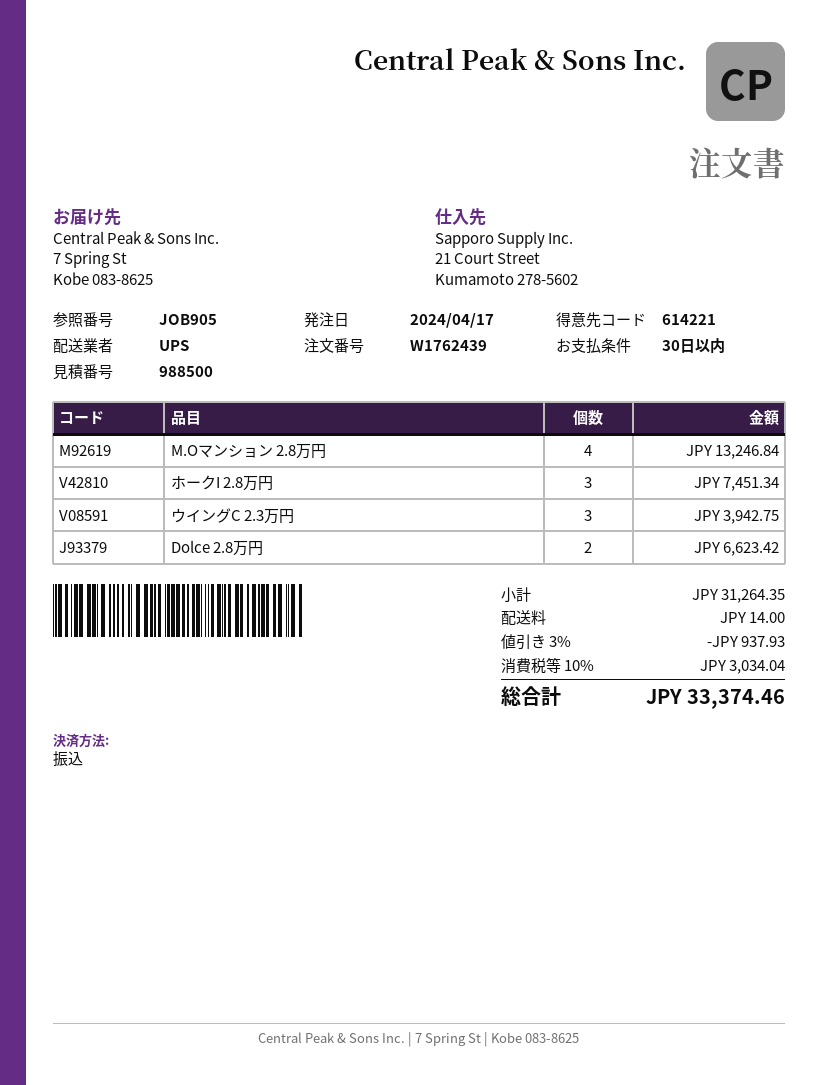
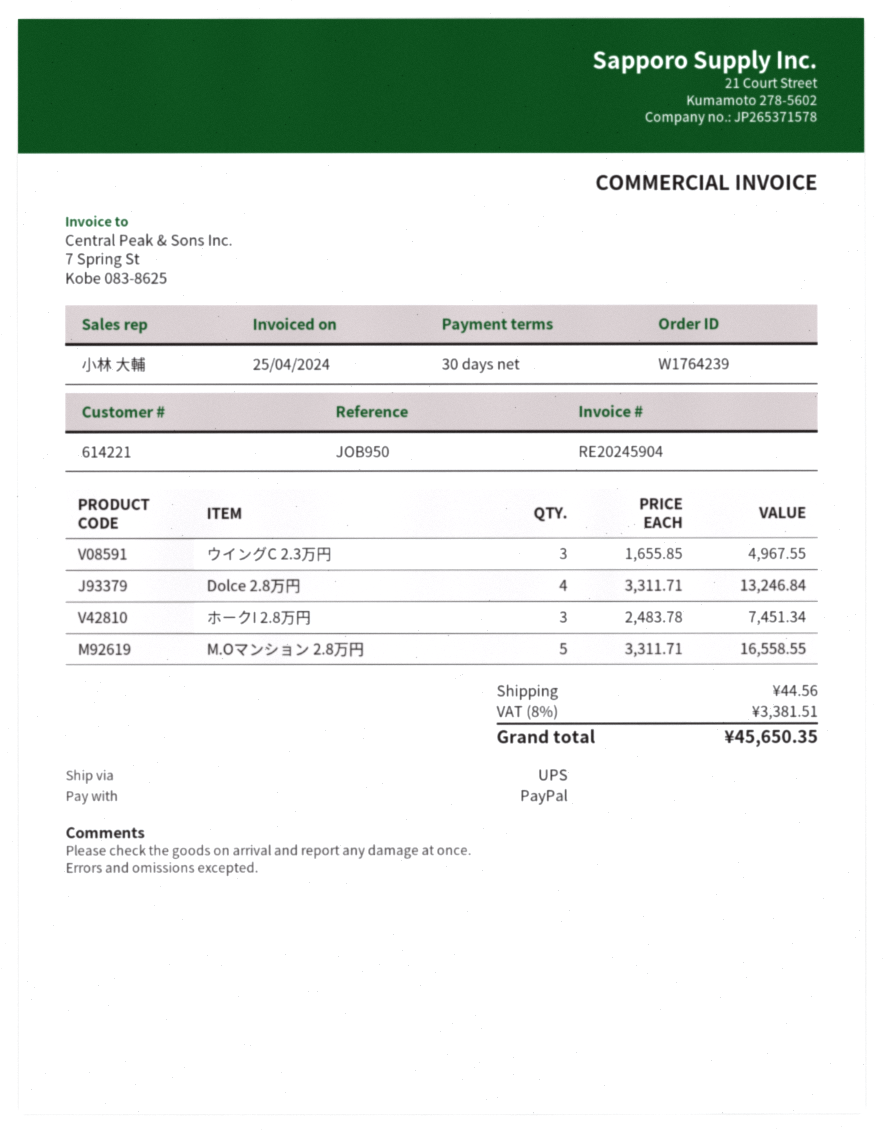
order number: W1762439 -> W1764239
reference: JOB905 -> JOB950
payment method: bank transfer -> PayPal
M.Oマンション 2.8万円: 4 for 13246.84 -> 5 for 16558.55
ウイングC 2.3万円: 3 for 3942.75 -> 3 for 4967.55
Dolce 2.8万円: 2 for 6623.42 -> 4 for 13246.84
discount: 3% = 937.93 -> none
shipping: 14.00 -> 44.56
tax: 10% = 3034.04 -> 8% = 3381.51
total: 33374.46 -> 45650.35

